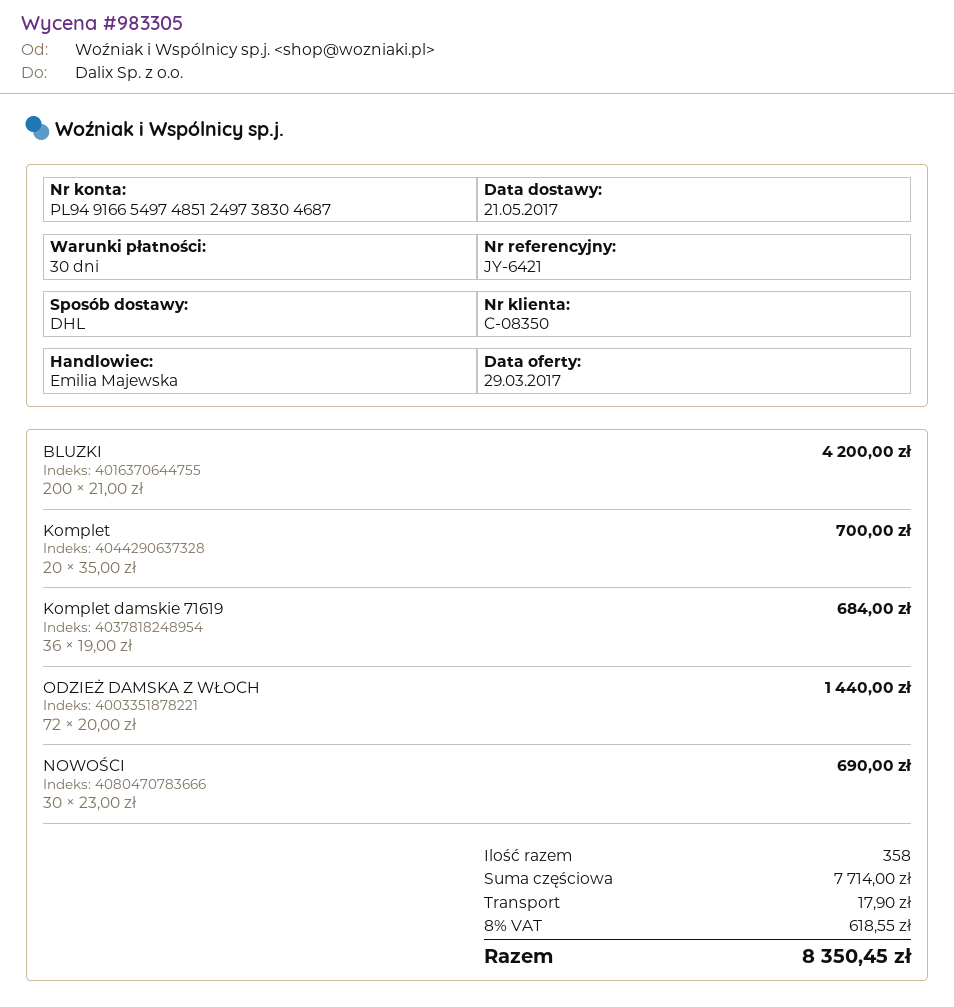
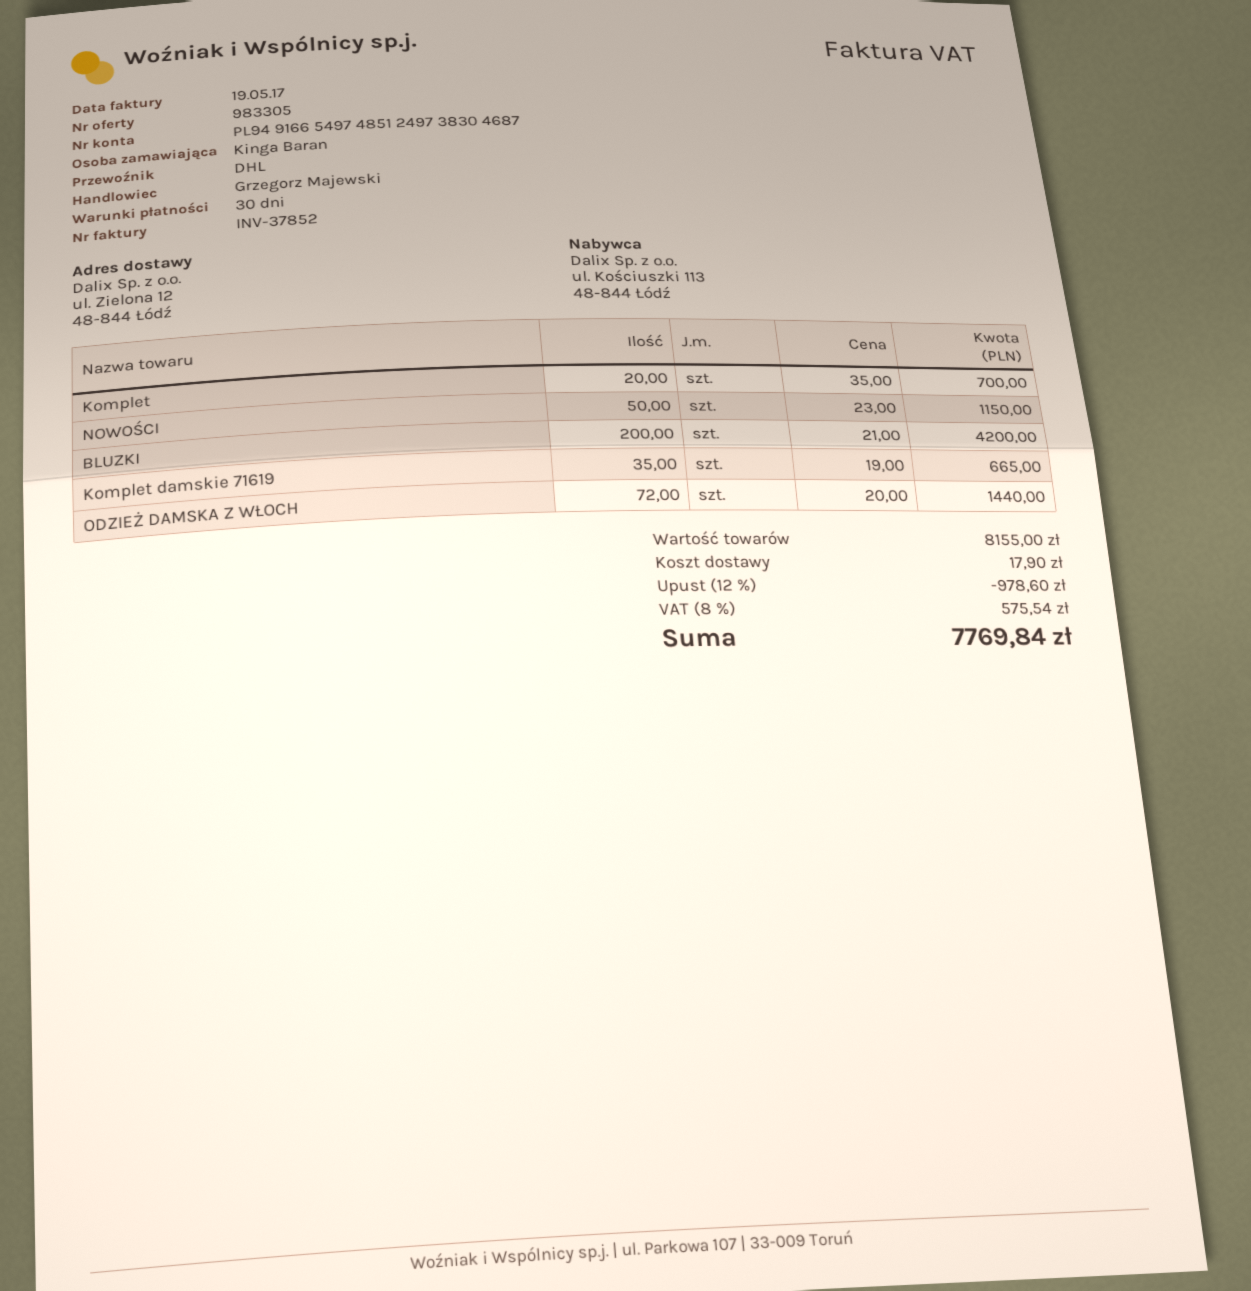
sales rep: Emilia Majewska -> Grzegorz Majewski
Komplet damskie 71619: 36 x 19.00 = 684.00 -> 35 x 19.00 = 665.00
NOWOŚCI: 30 x 23.00 = 690.00 -> 50 x 23.00 = 1150.00
subtotal: 7714.00 -> 8155.00
discount: none -> 12% = 978.60
tax: 8% = 618.55 -> 8% = 575.54
total: 8350.45 -> 7769.84

